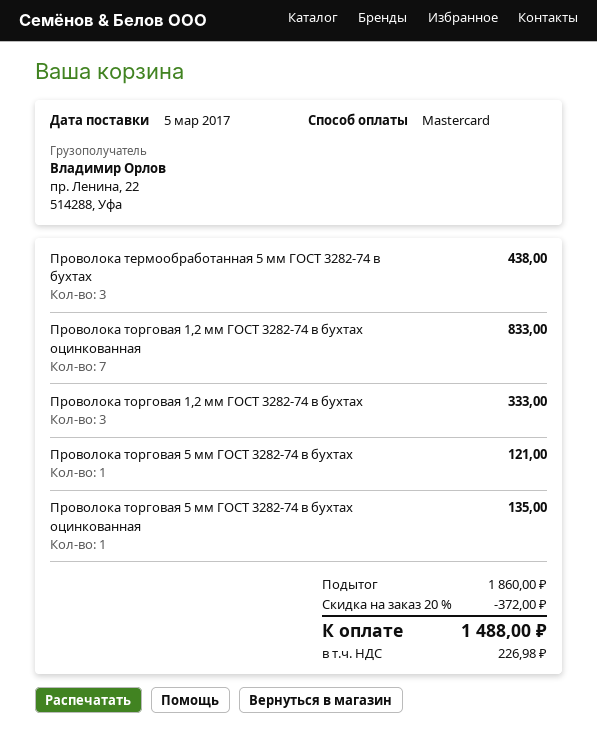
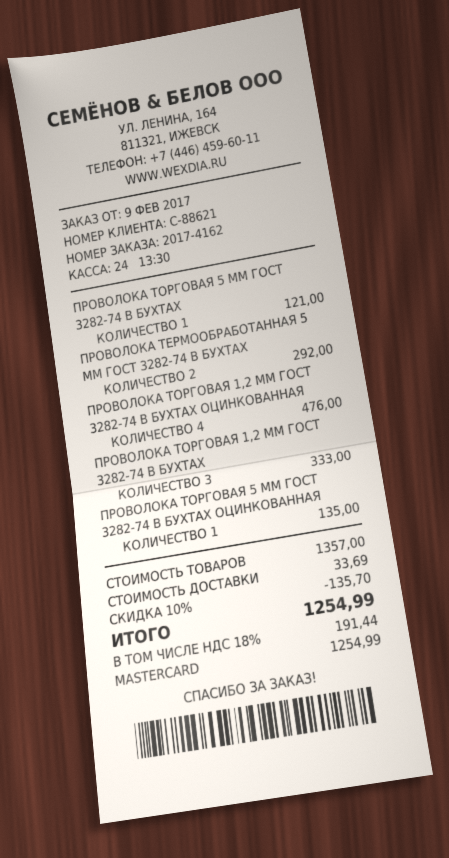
Проволока термообработанная 5 мм ГОСТ 3282-74 в бухтах: 3 for 438.00 -> 2 for 292.00
Проволока торговая 1,2 мм ГОСТ 3282-74 в бухтах оцинкованная: 7 for 833.00 -> 4 for 476.00
subtotal: 1860.00 -> 1357.00
discount: 20% = 372.00 -> 10% = 135.70
shipping: none -> 33.69
tax: 226.98 -> 191.44
total: 1488.00 -> 1254.99

